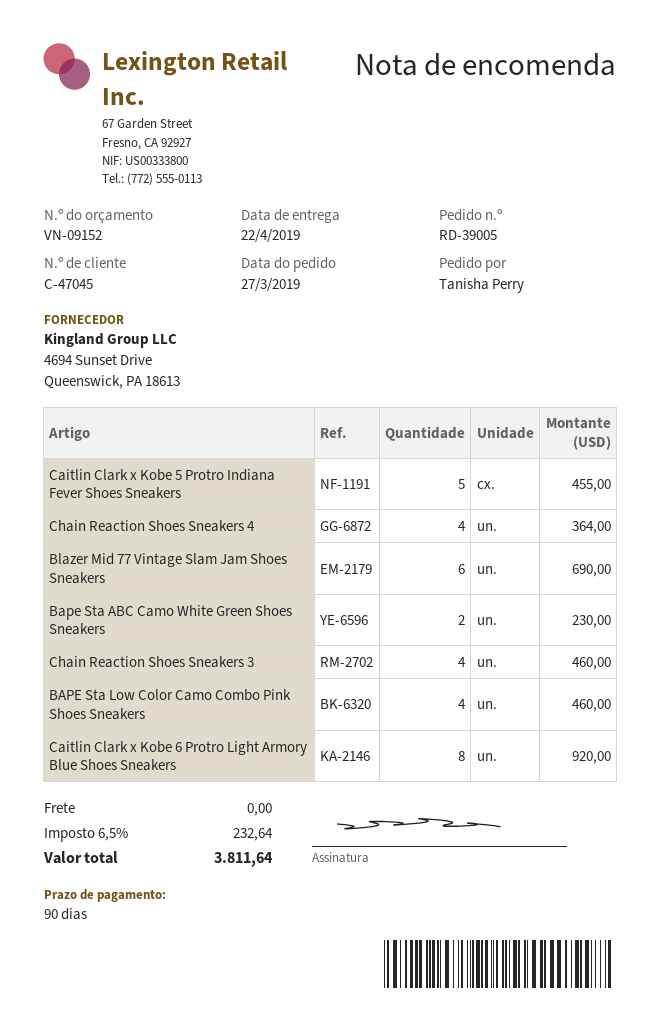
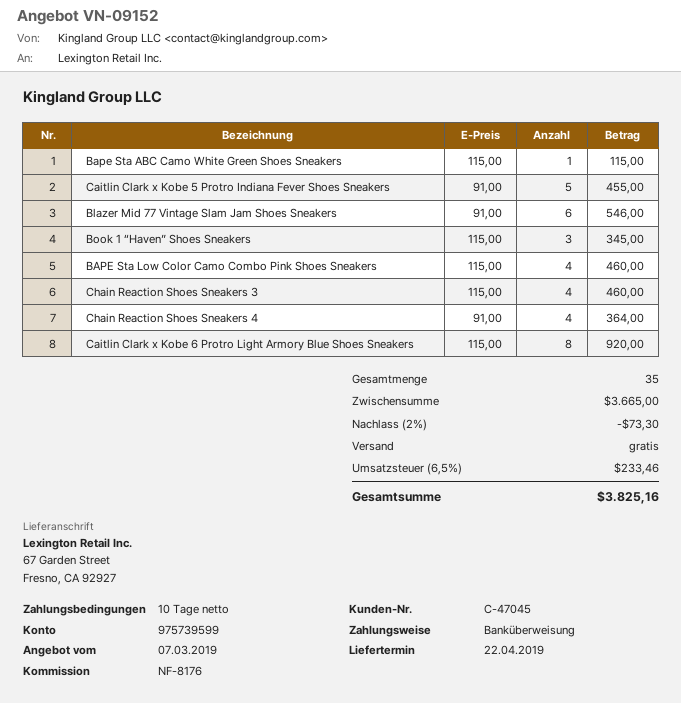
payment terms: 90 days -> 10 days
Blazer Mid 77 Vintage Slam Jam Shoes Sneakers: 6 for 690.00 -> 6 for 546.00
Bape Sta ABC Camo White Green Shoes Sneakers: 2 for 230.00 -> 1 for 115.00
Book 1 “Haven” Shoes Sneakers: none -> 3 for 345.00
discount: none -> 2% = 73.30
tax: 6.5% = 232.64 -> 6.5% = 233.46
total: 3811.64 -> 3825.16

